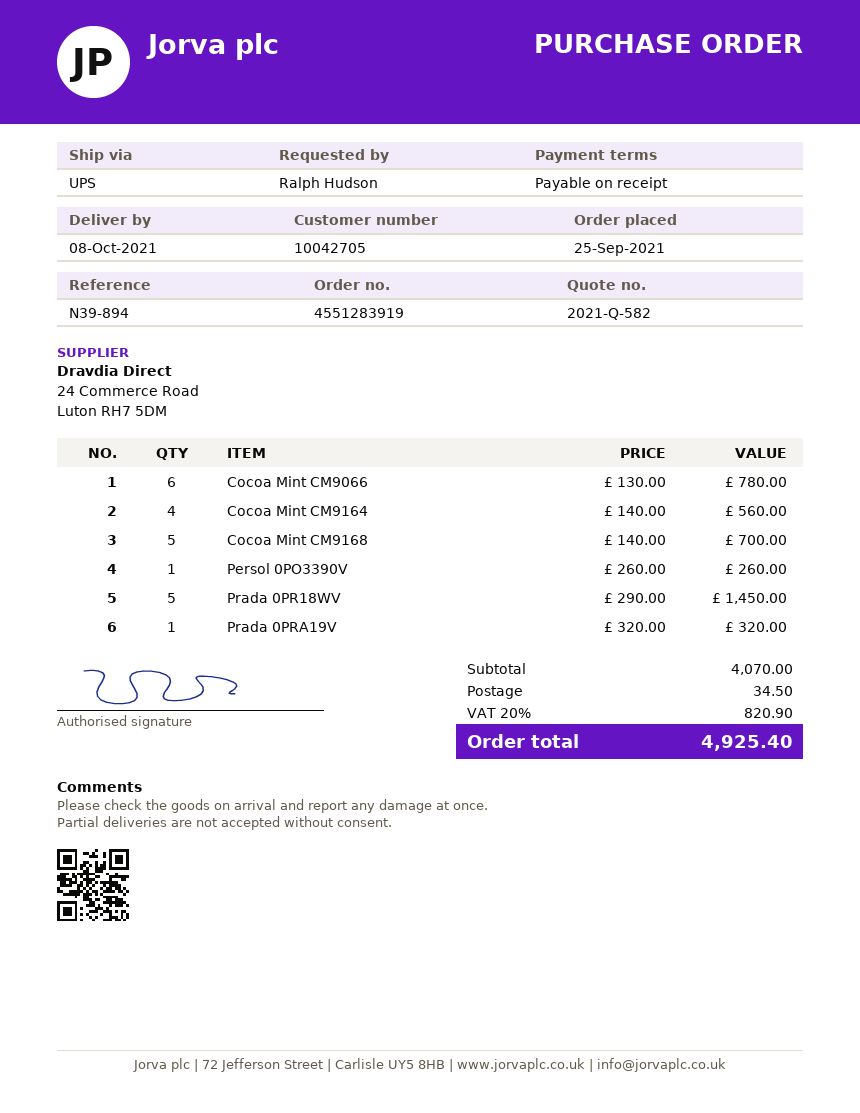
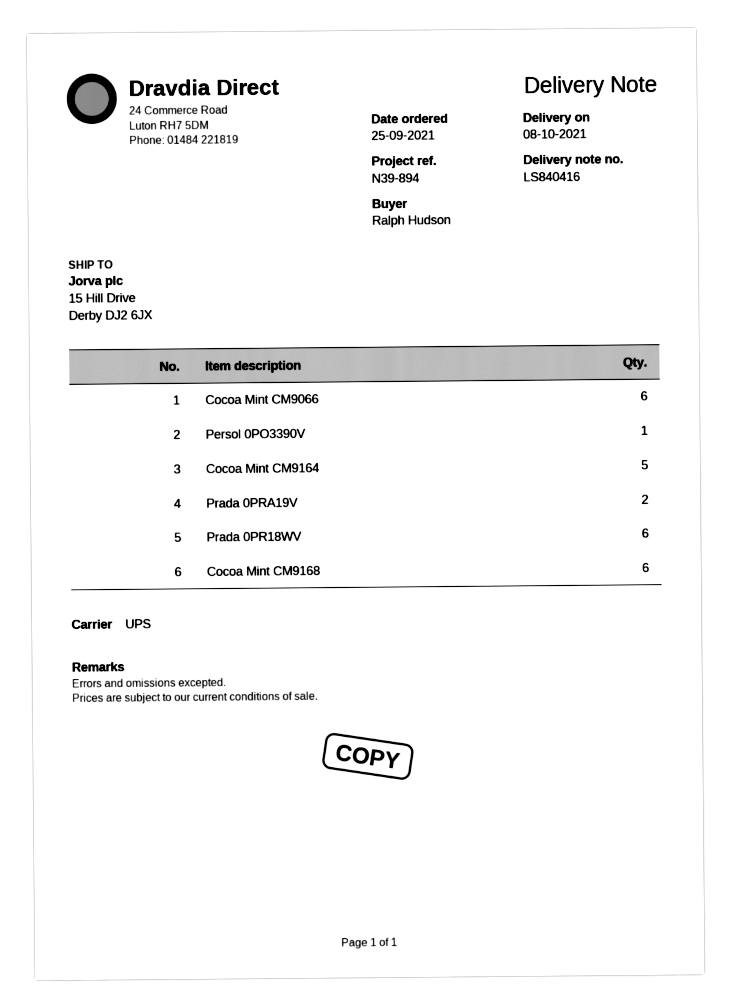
Cocoa Mint CM9164: 4 -> 5
Cocoa Mint CM9168: 5 -> 6
Prada 0PR18WV: 5 -> 6
Prada 0PRA19V: 1 -> 2

